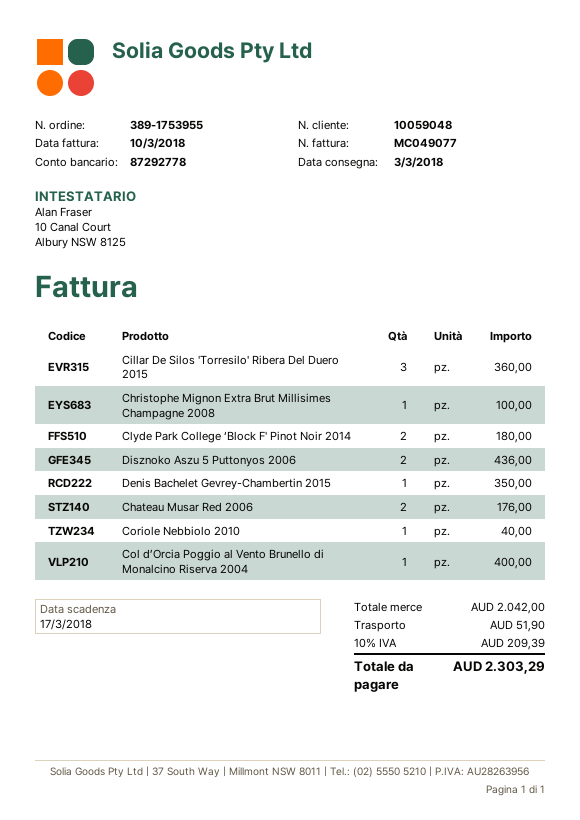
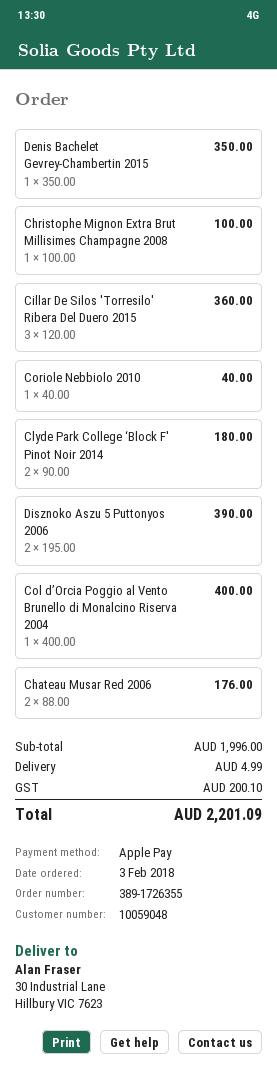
order number: 389-1753955 -> 389-1726355
Disznoko Aszu 5 Puttonyos 2006: 2 for 436.00 -> 2 for 390.00
subtotal: 2042.00 -> 1996.00
shipping: 51.90 -> 4.99
tax: 209.39 -> 200.10
total: 2303.29 -> 2201.09

